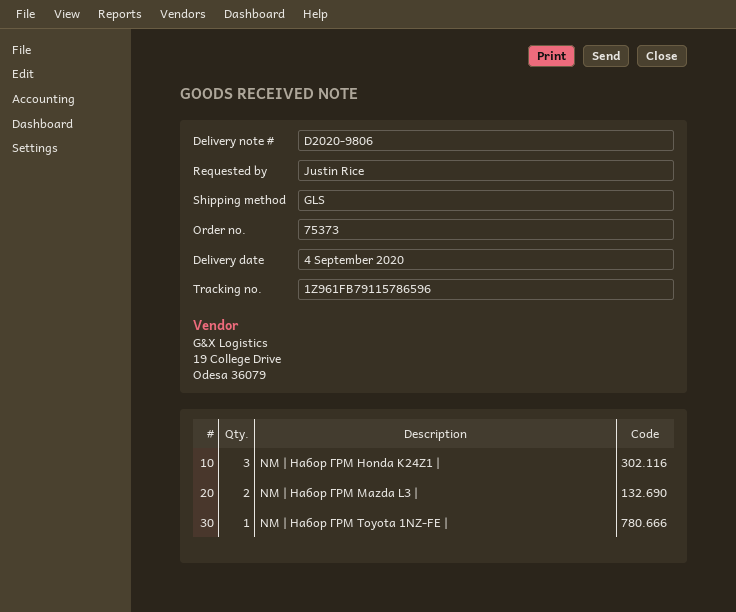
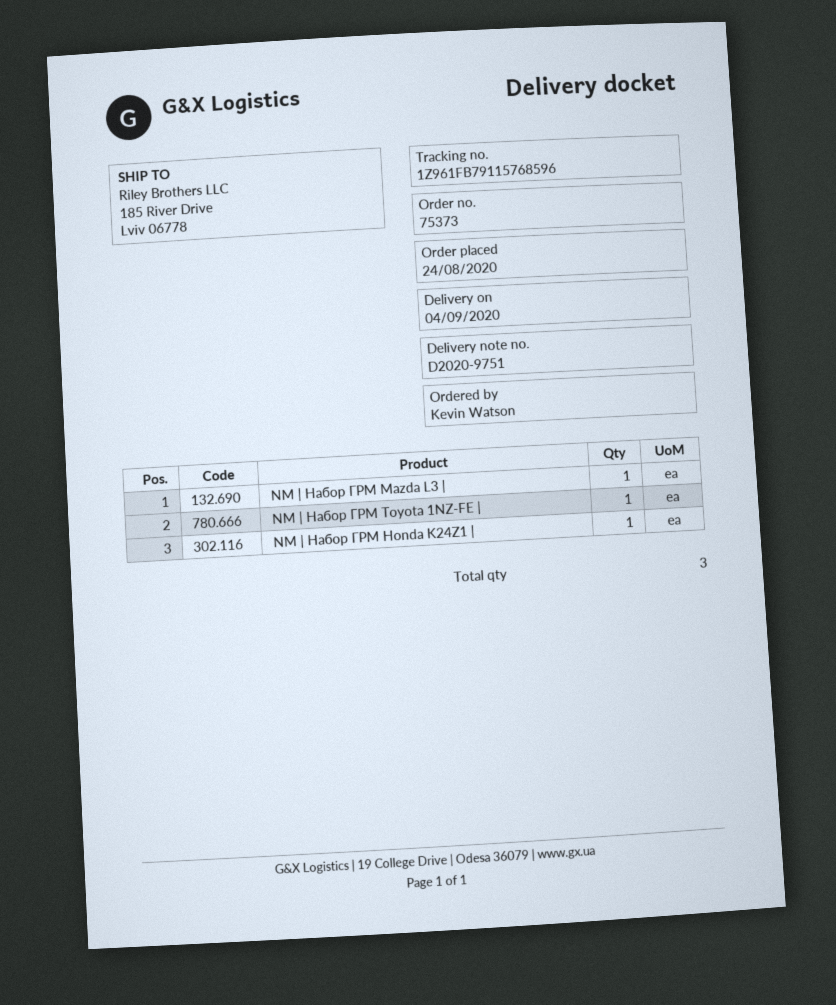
delivery note number: D2020-9806 -> D2020-9751
ordered by: Justin Rice -> Kevin Watson
tracking number: 1Z961FB79115786596 -> 1Z961FB79115768596
NM | Набор ГРМ Honda K24Z1 |: 3 -> 1
NM | Набор ГРМ Mazda L3 |: 2 -> 1

